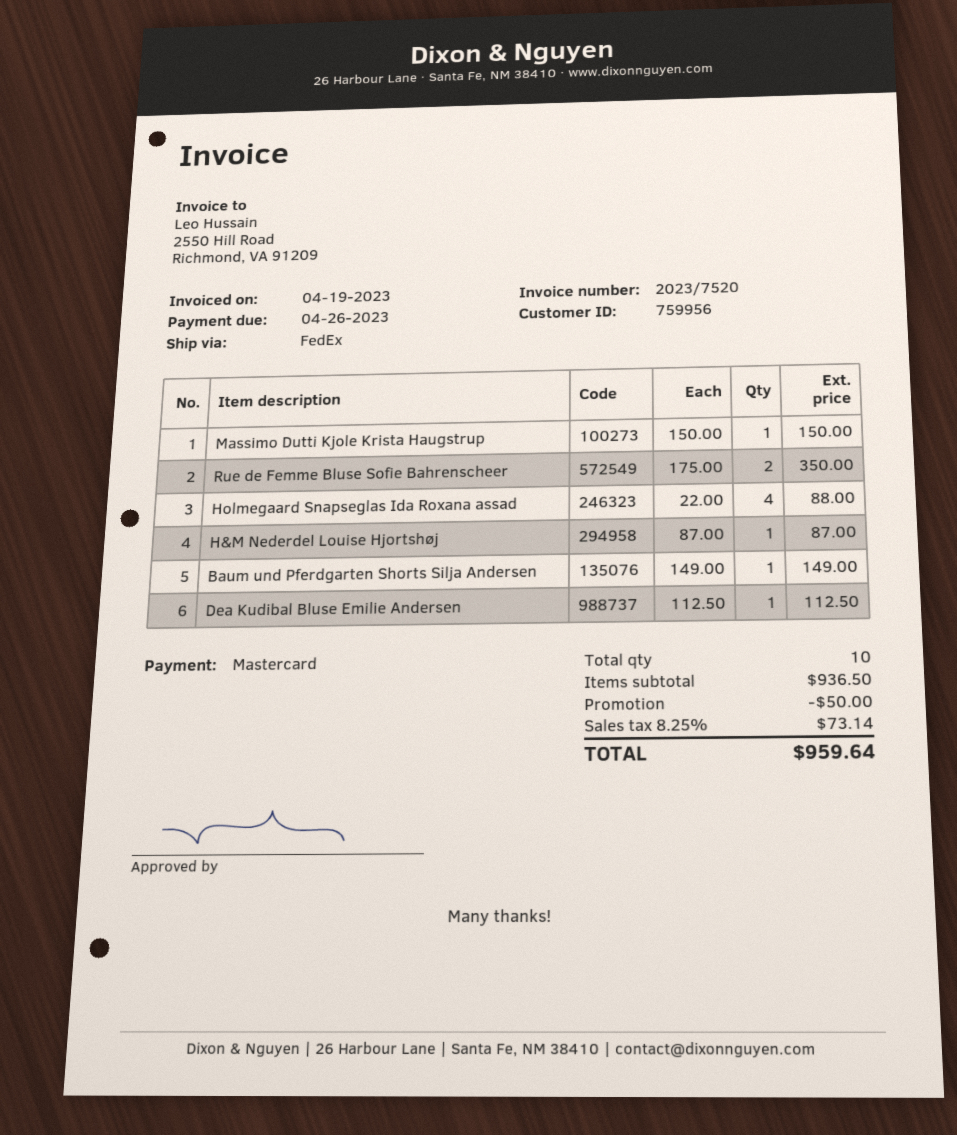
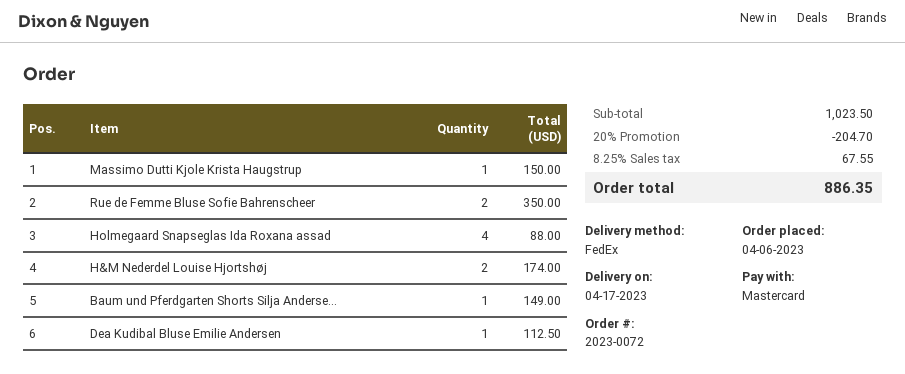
H&M Nederdel Louise Hjortshøj: 1 for 87.00 -> 2 for 174.00
subtotal: 936.50 -> 1023.50
discount: 50.00 -> 204.70
tax: 8.25% = 73.14 -> 8.25% = 67.55
total: 959.64 -> 886.35

